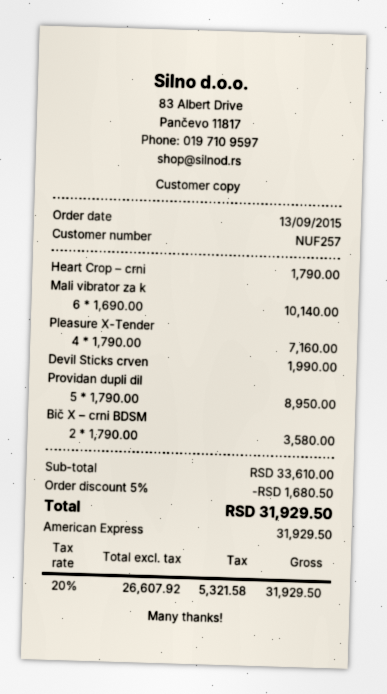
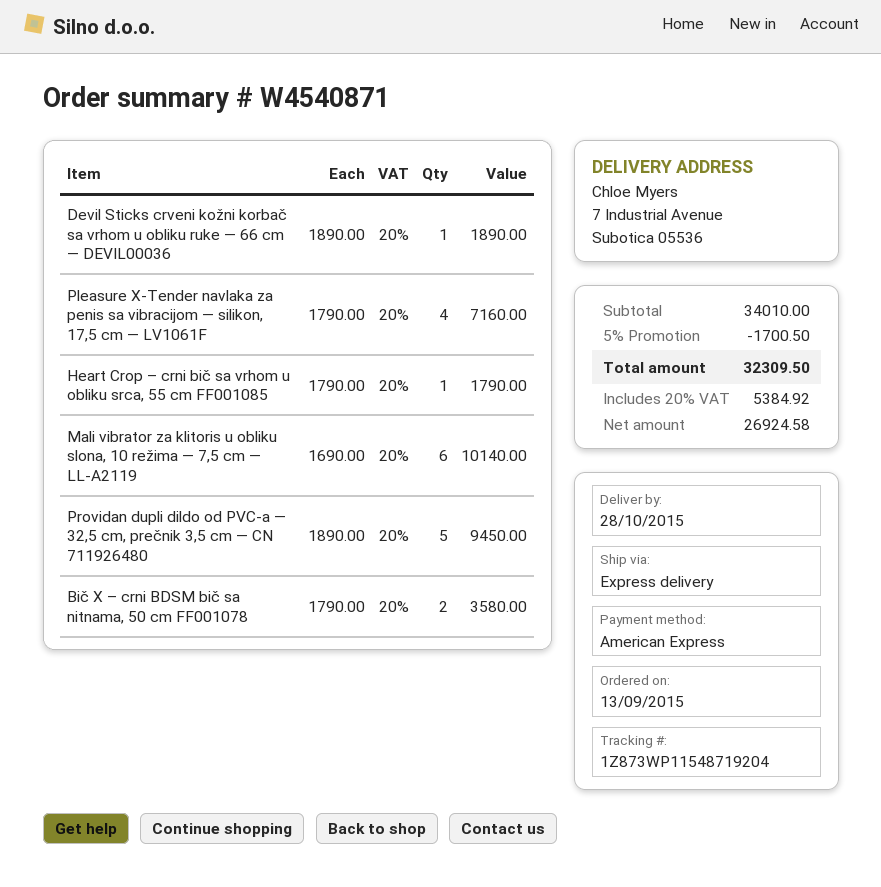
Devil Sticks crven: 1 x 1990.00 = 1990.00 -> 1 x 1890.00 = 1890.00
Providan dupli dil: 5 x 1790.00 = 8950.00 -> 5 x 1890.00 = 9450.00
subtotal: 33610.00 -> 34010.00
discount: 5% = 1680.50 -> 5% = 1700.50
net: 26607.92 -> 26924.58
tax: 20% = 5321.58 -> 20% = 5384.92
total: 31929.50 -> 32309.50

